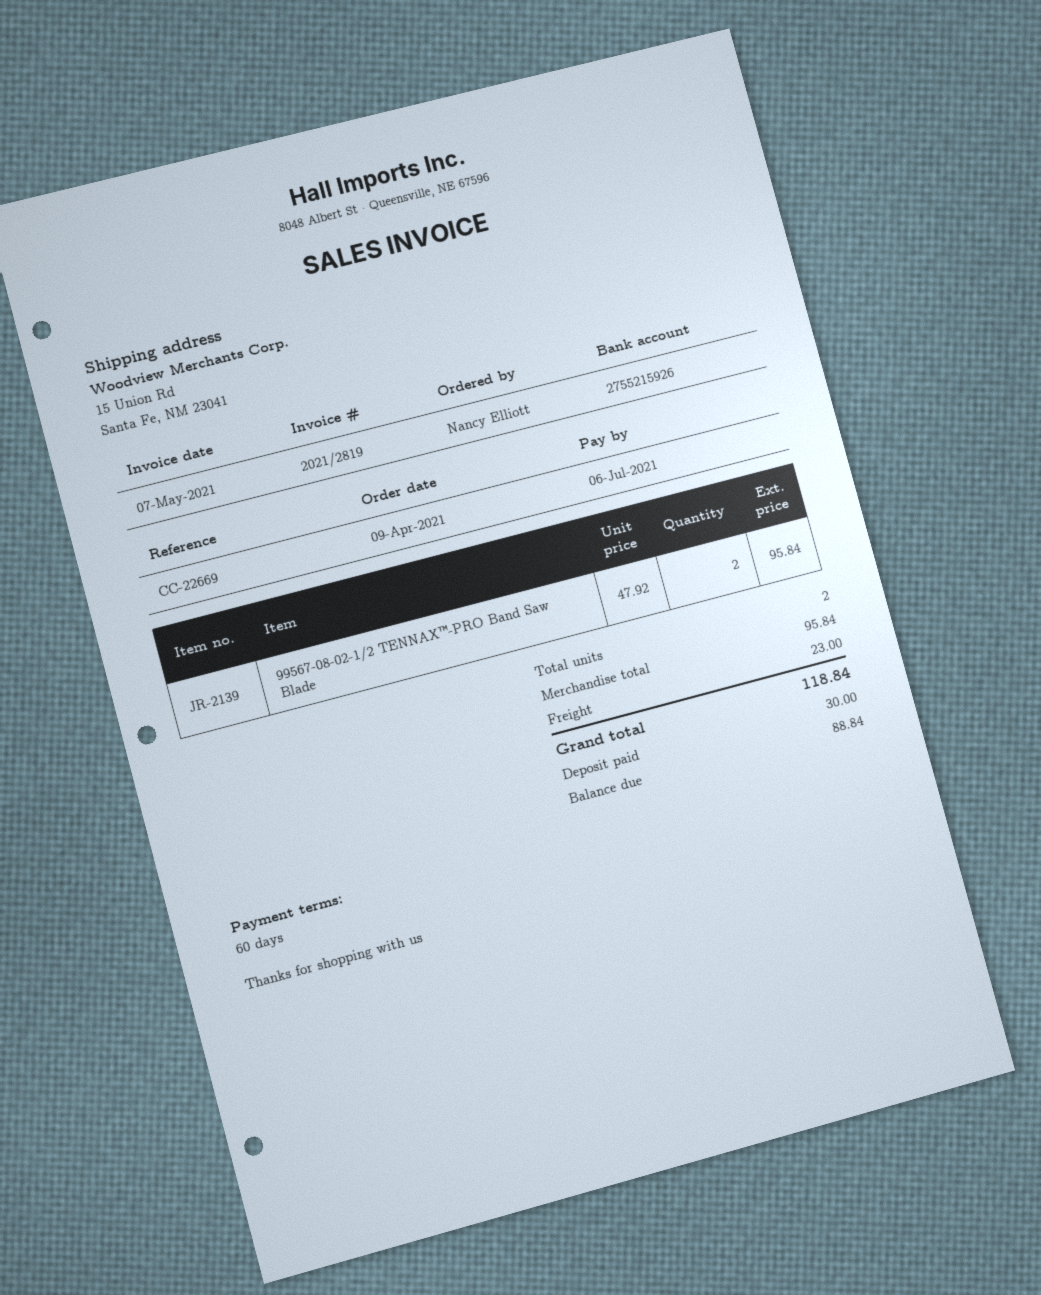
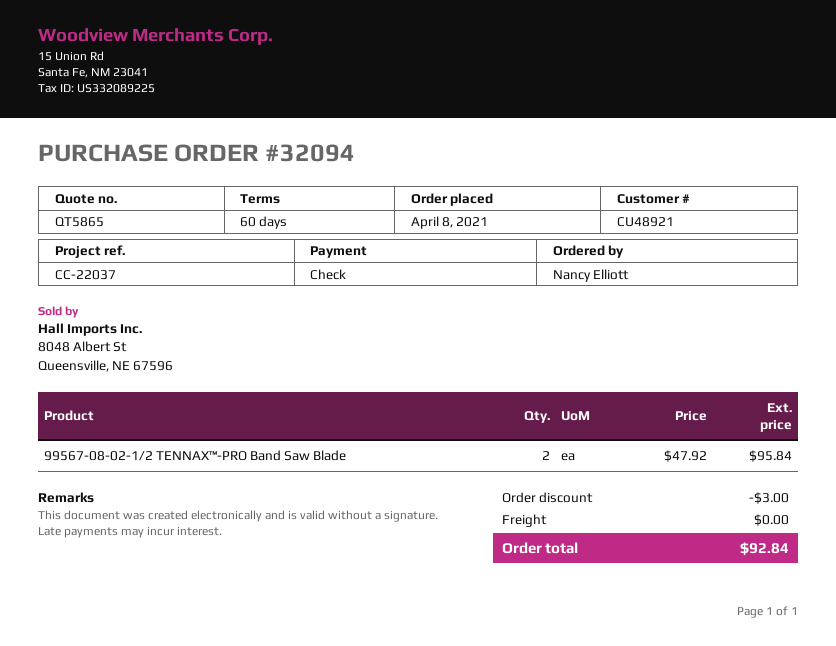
order date: 2021-04-09 -> 2021-04-08
reference: CC-22669 -> CC-22037
discount: none -> 3.00
shipping: 23.00 -> 0.00
total: 118.84 -> 92.84

